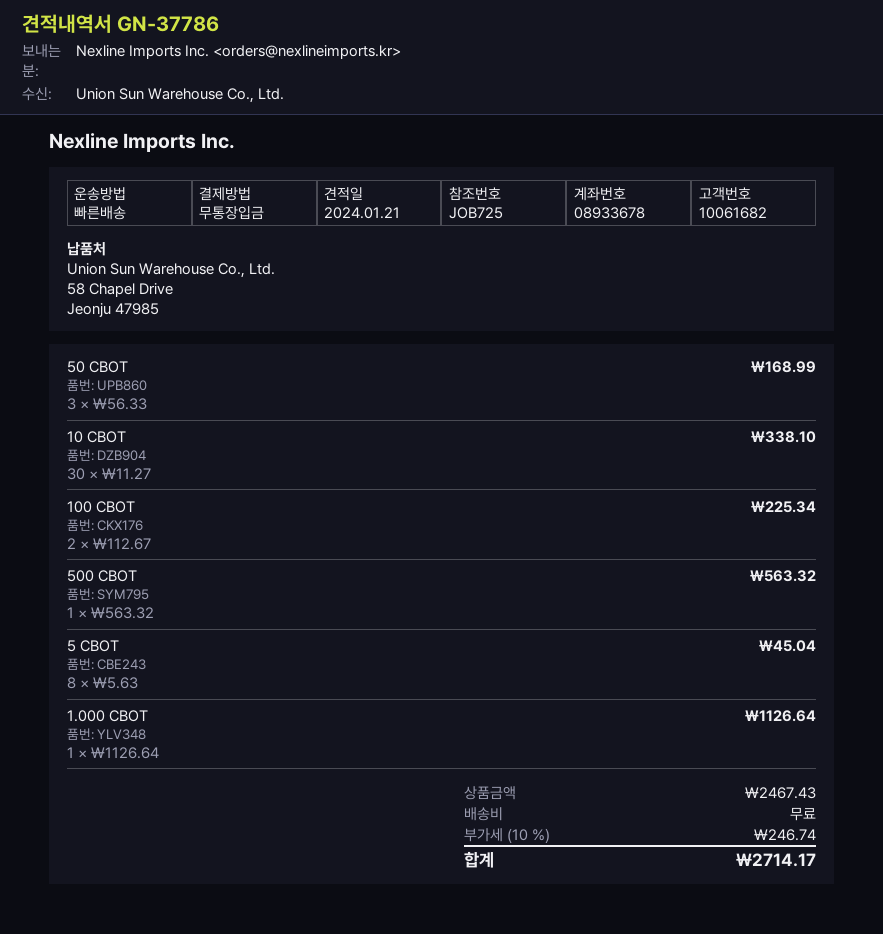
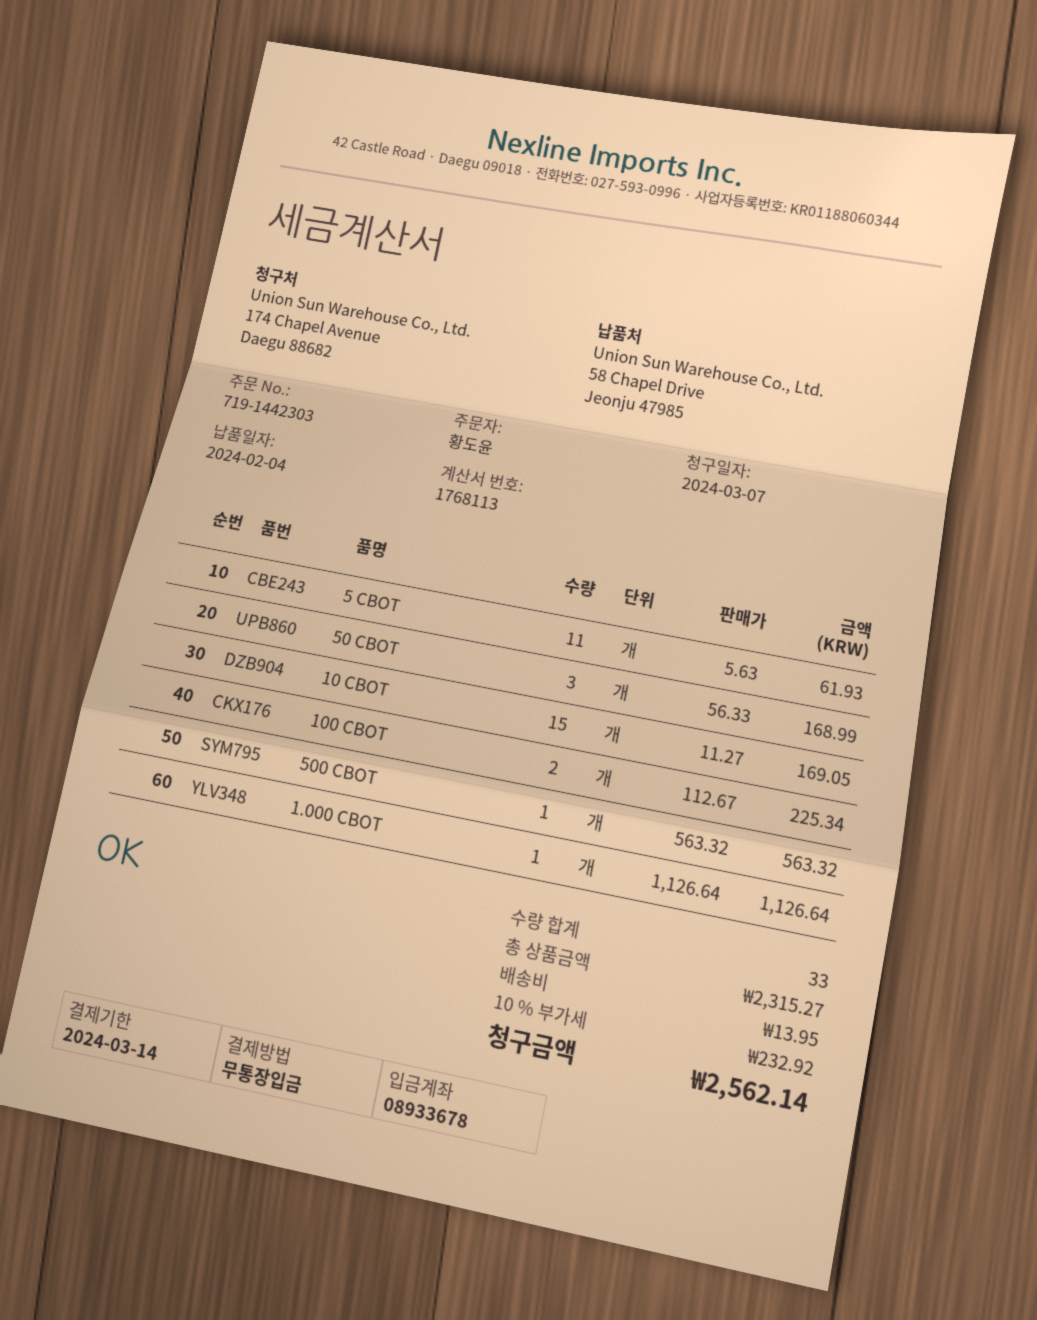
10 CBOT: 30 x 11.27 = 338.10 -> 15 x 11.27 = 169.05
5 CBOT: 8 x 5.63 = 45.04 -> 11 x 5.63 = 61.93
subtotal: 2467.43 -> 2315.27
shipping: 0.00 -> 13.95
tax: 10% = 246.74 -> 10% = 232.92
total: 2714.17 -> 2562.14

